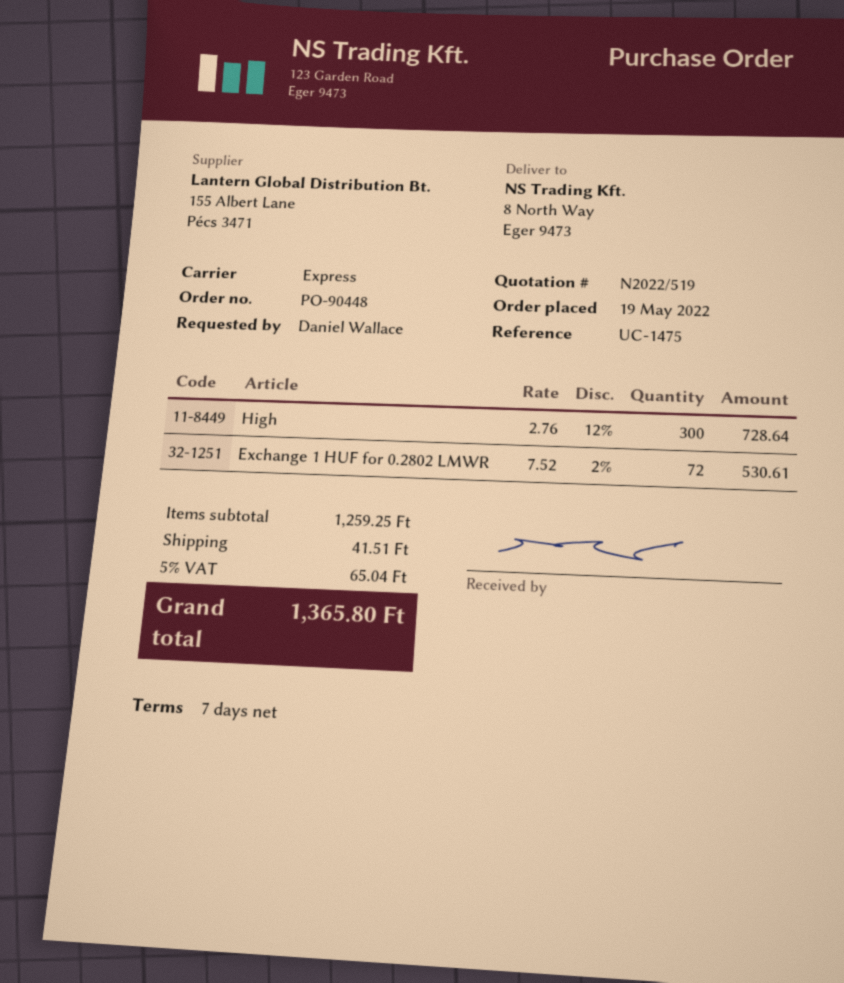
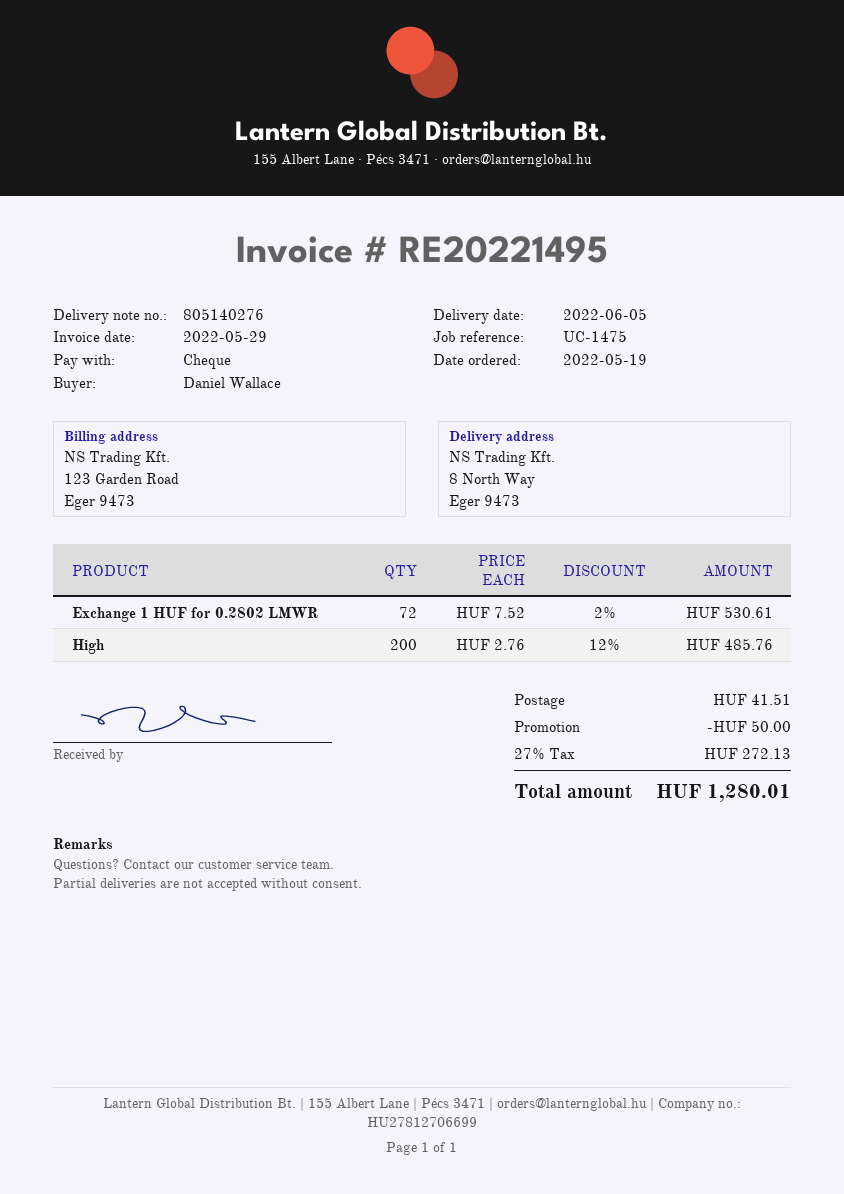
High: 300 x 2.76 - 12% = 728.64 -> 200 x 2.76 - 12% = 485.76
discount: none -> 50.00
tax: 5% = 65.04 -> 27% = 272.13
total: 1365.80 -> 1280.01

